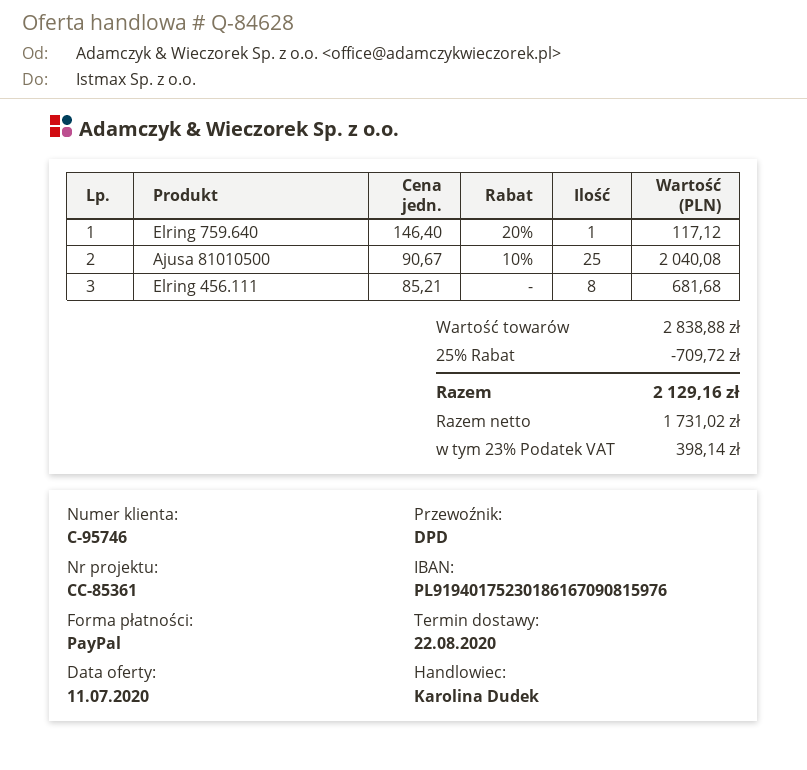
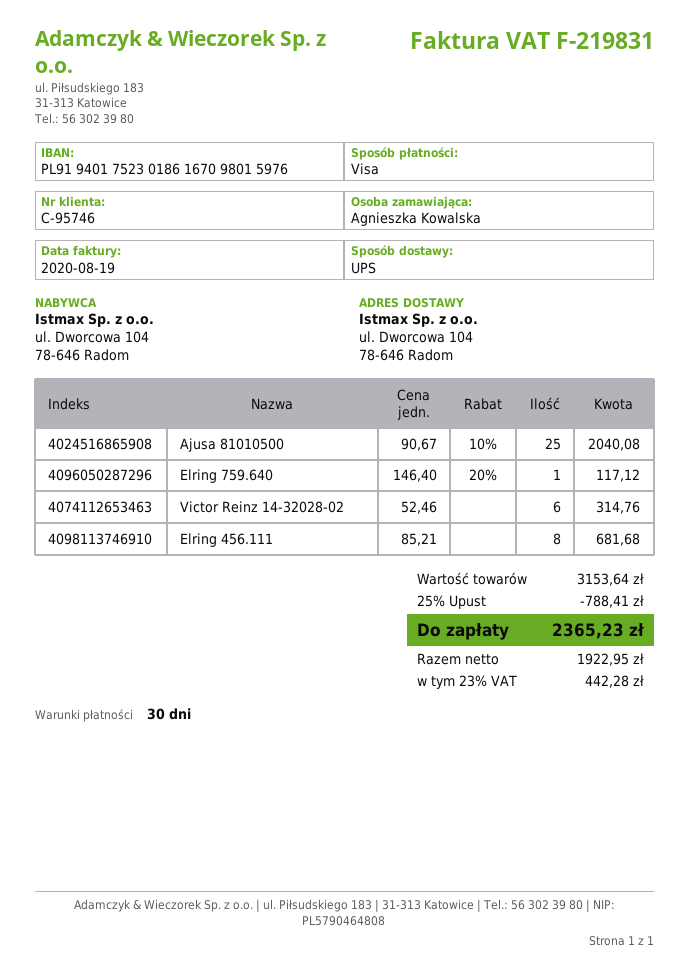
payment method: PayPal -> Visa
bank account: PL91940175230186167090815976 -> PL91940175230186167098015976
shipping method: DPD -> UPS
Victor Reinz 14-32028-02: none -> 6 x 52.46 = 314.76
subtotal: 2838.88 -> 3153.64
discount: 25% = 709.72 -> 25% = 788.41
net: 1731.02 -> 1922.95
tax: 23% = 398.14 -> 23% = 442.28
total: 2129.16 -> 2365.23

